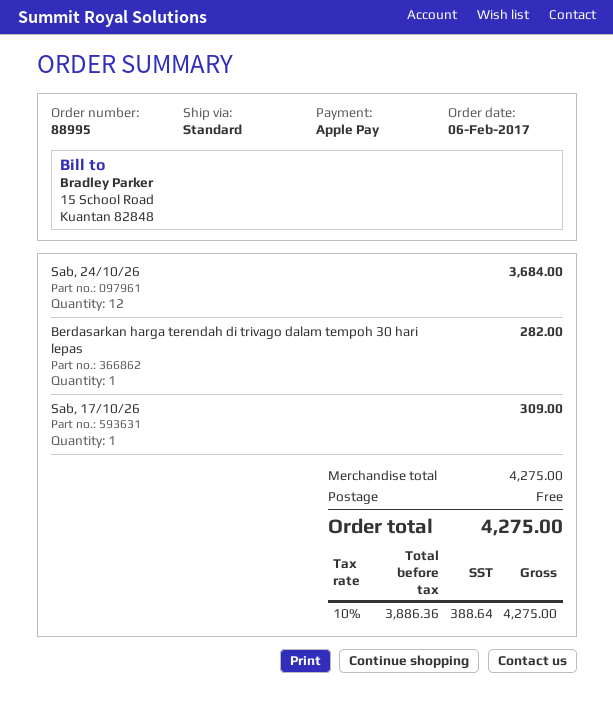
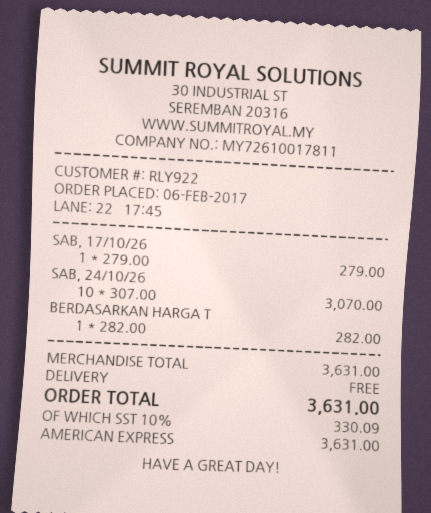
payment method: Apple Pay -> American Express
Sab, 24/10/26: 12 for 3684.00 -> 10 for 3070.00
Sab, 17/10/26: 1 for 309.00 -> 1 for 279.00
subtotal: 4275.00 -> 3631.00
tax: 10% = 388.64 -> 10% = 330.09
total: 4275.00 -> 3631.00

